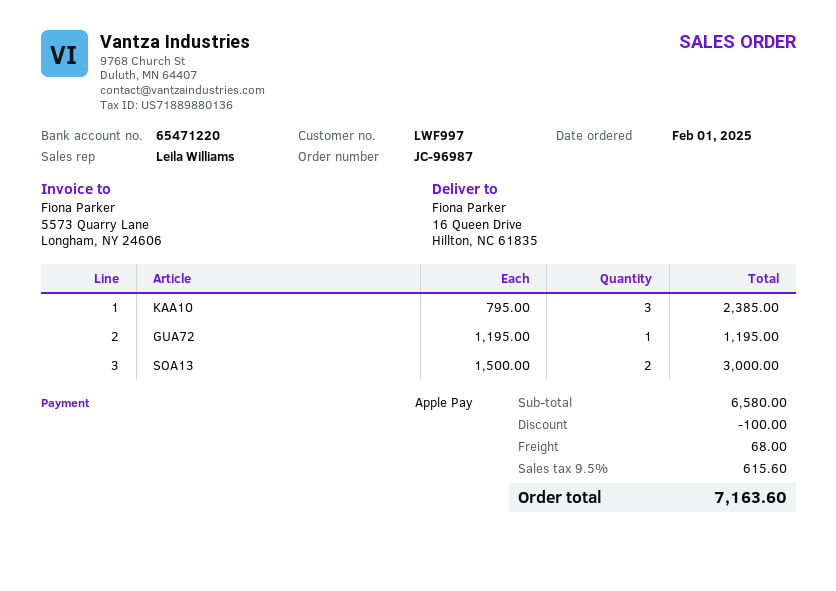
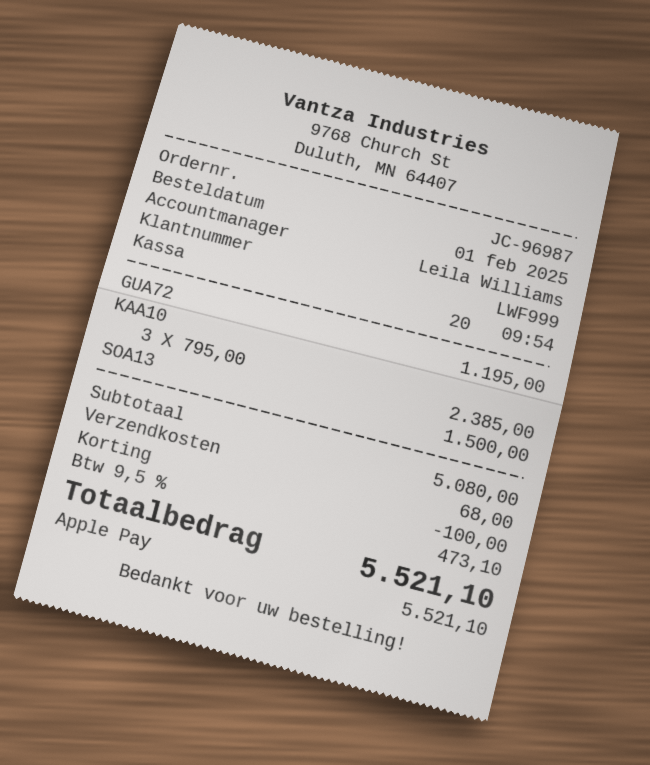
customer number: LWF997 -> LWF999
SOA13: 2 x 1500.00 = 3000.00 -> 1 x 1500.00 = 1500.00
subtotal: 6580.00 -> 5080.00
tax: 9.5% = 615.60 -> 9.5% = 473.10
total: 7163.60 -> 5521.10

